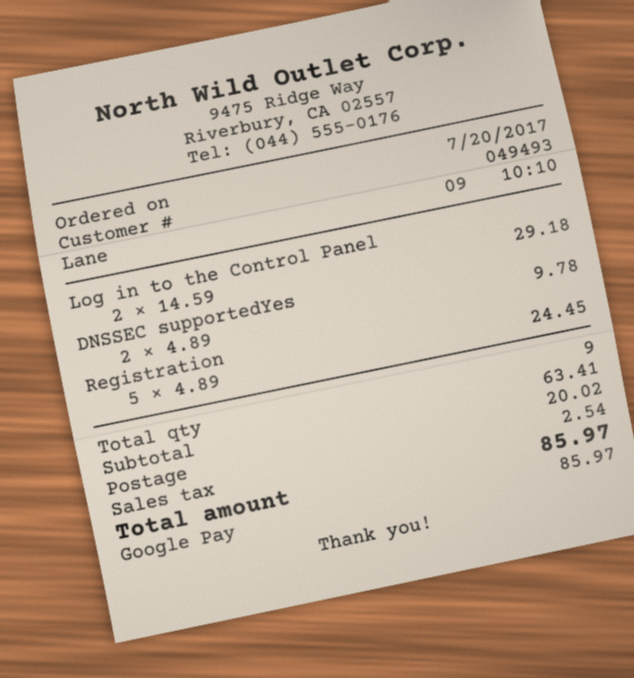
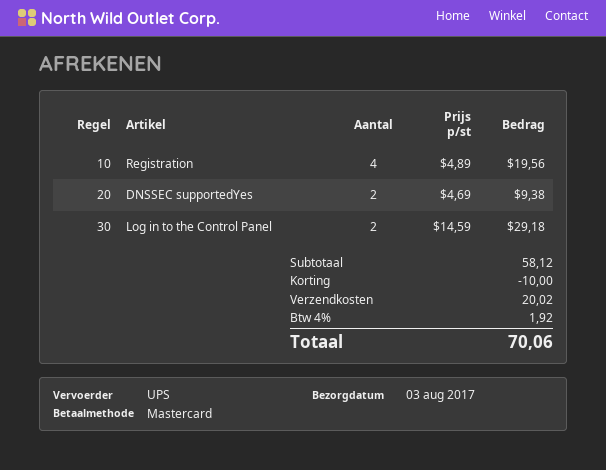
payment method: Google Pay -> Mastercard
DNSSEC supportedYes: 2 x 4.89 = 9.78 -> 2 x 4.69 = 9.38
Registration: 5 x 4.89 = 24.45 -> 4 x 4.89 = 19.56
subtotal: 63.41 -> 58.12
discount: none -> 10.00
tax: 2.54 -> 1.92
total: 85.97 -> 70.06

